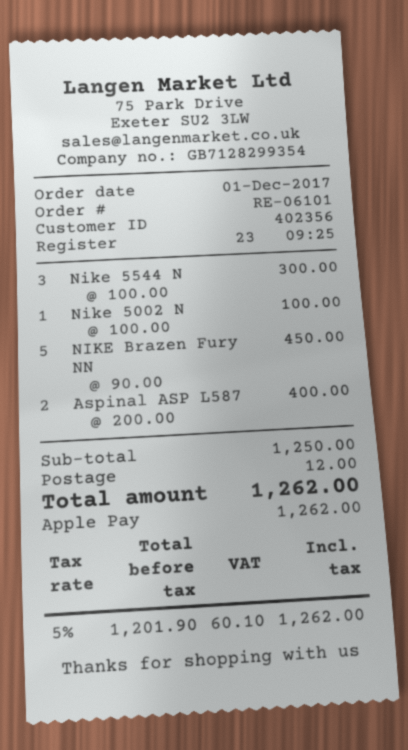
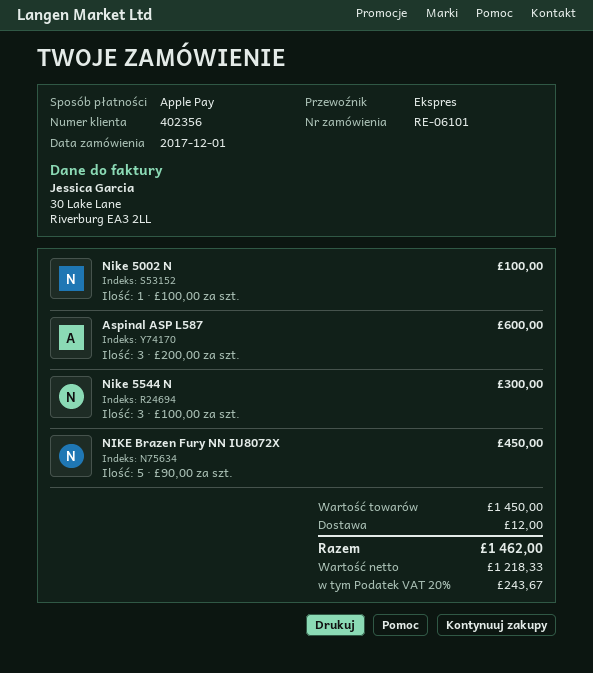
Aspinal ASP L587: 2 x 200.00 = 400.00 -> 3 x 200.00 = 600.00
subtotal: 1250.00 -> 1450.00
net: 1201.90 -> 1218.33
tax: 5% = 60.10 -> 20% = 243.67
total: 1262.00 -> 1462.00

